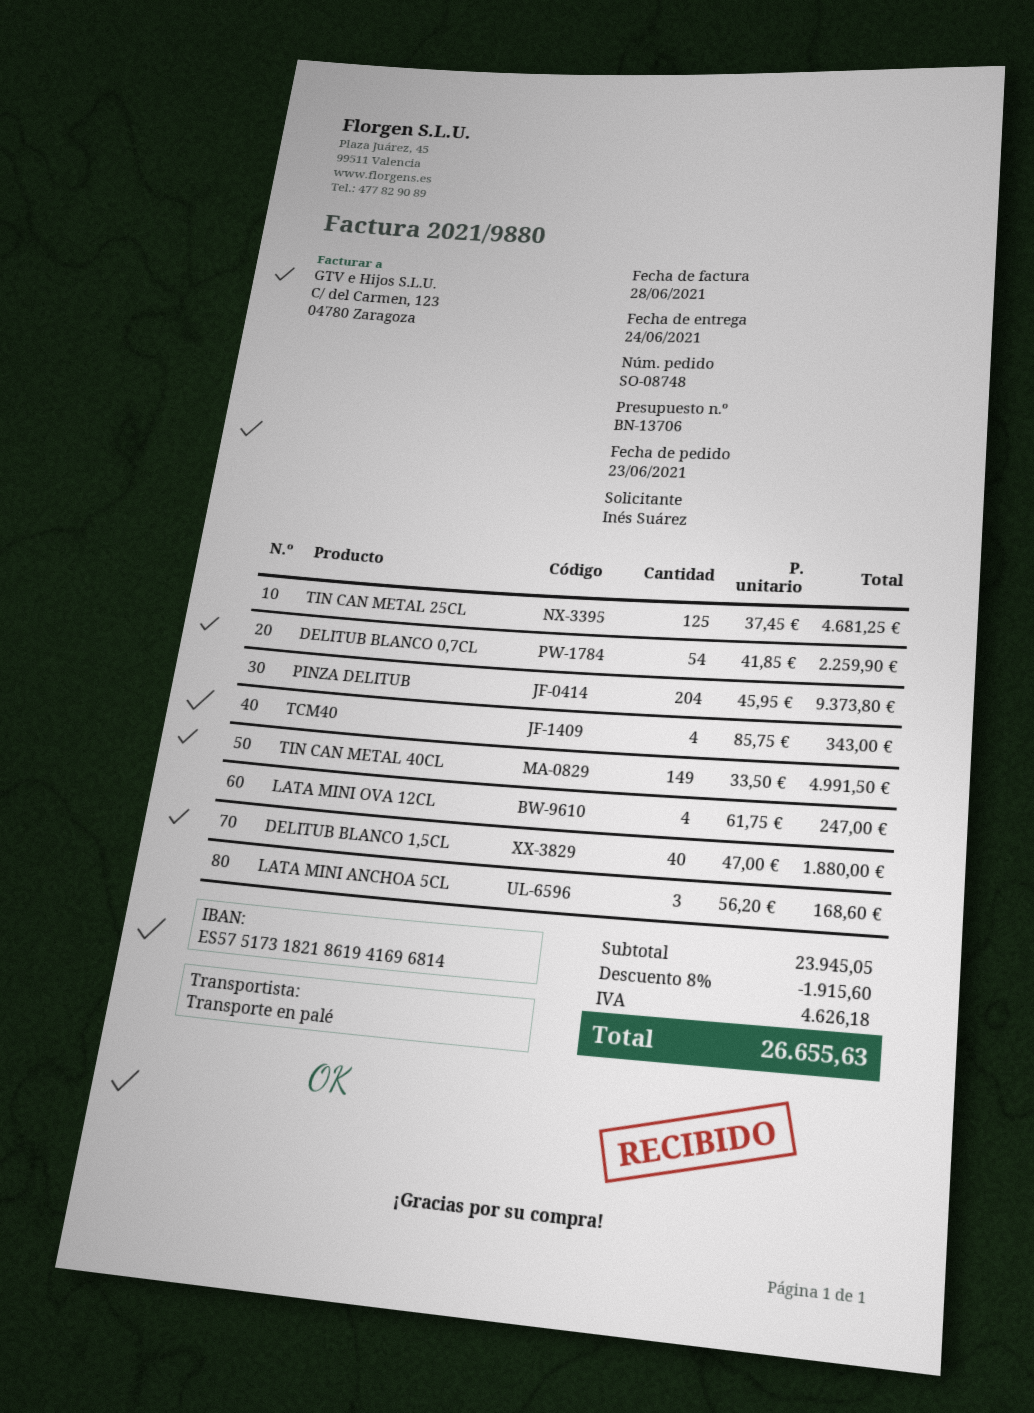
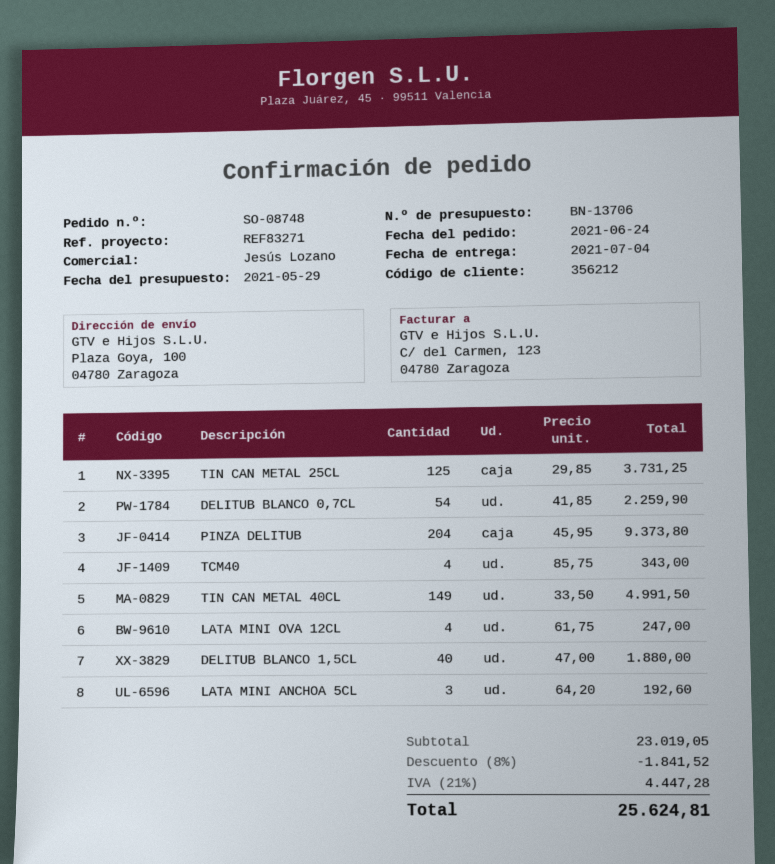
order date: 2021-06-23 -> 2021-06-24
delivery date: 2021-06-24 -> 2021-07-04
TIN CAN METAL 25CL: 125 x 37.45 = 4681.25 -> 125 x 29.85 = 3731.25
LATA MINI ANCHOA 5CL: 3 x 56.20 = 168.60 -> 3 x 64.20 = 192.60
subtotal: 23945.05 -> 23019.05
discount: 8% = 1915.60 -> 8% = 1841.52
tax: 4626.18 -> 4447.28
total: 26655.63 -> 25624.81

